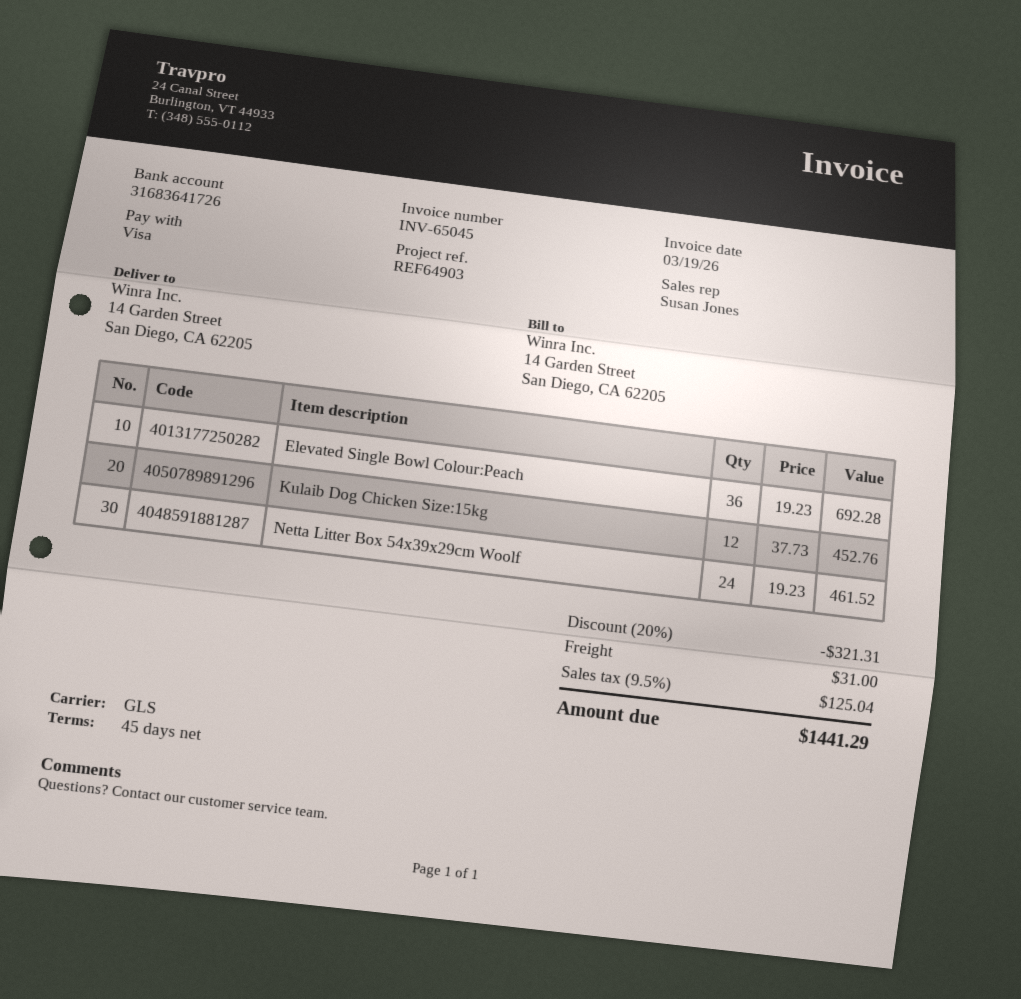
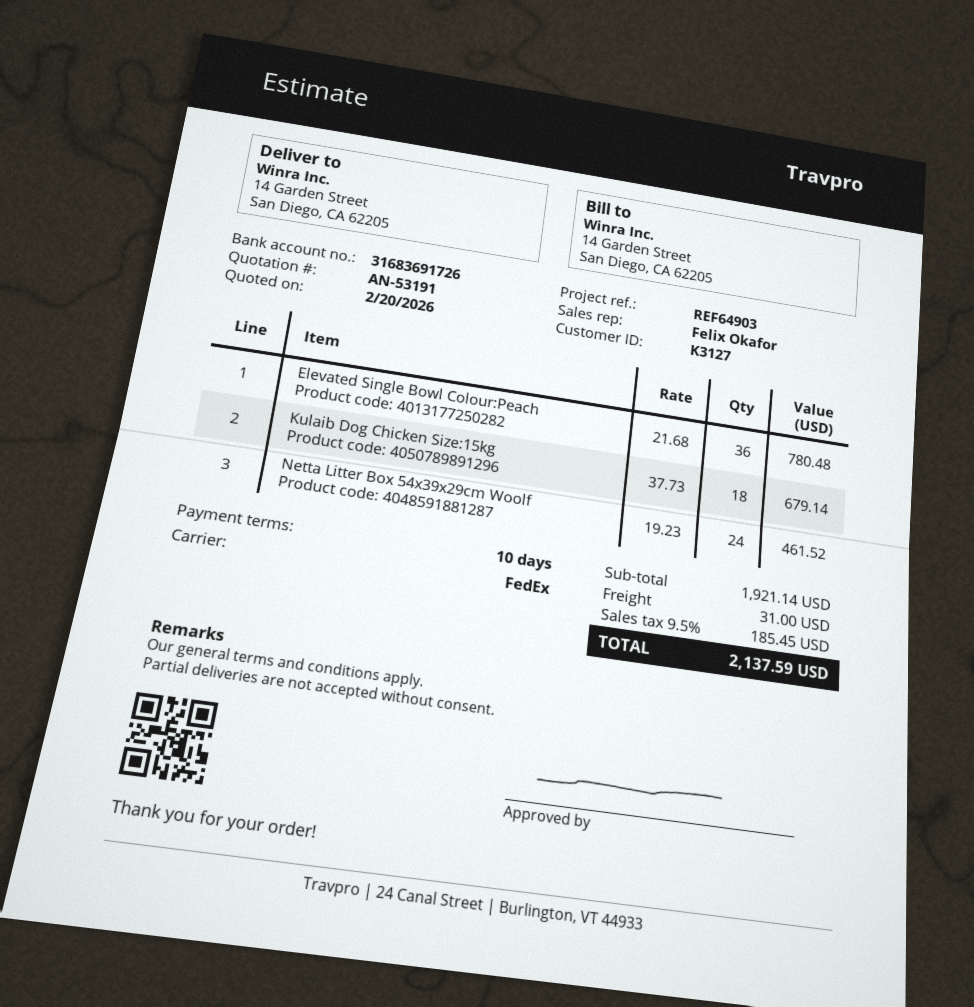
payment terms: 45 days -> 10 days
sales rep: Susan Jones -> Felix Okafor
bank account: 31683641726 -> 31683691726
shipping method: GLS -> FedEx
Elevated Single Bowl Colour:Peach: 36 x 19.23 = 692.28 -> 36 x 21.68 = 780.48
Kulaib Dog Chicken Size:15kg: 12 x 37.73 = 452.76 -> 18 x 37.73 = 679.14
discount: 20% = 321.31 -> none
tax: 9.5% = 125.04 -> 9.5% = 185.45
total: 1441.29 -> 2137.59

